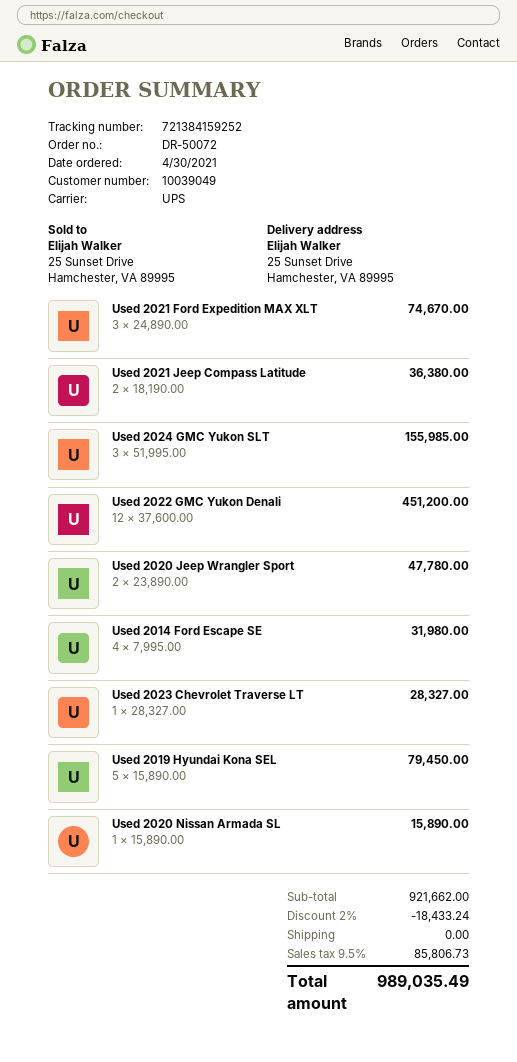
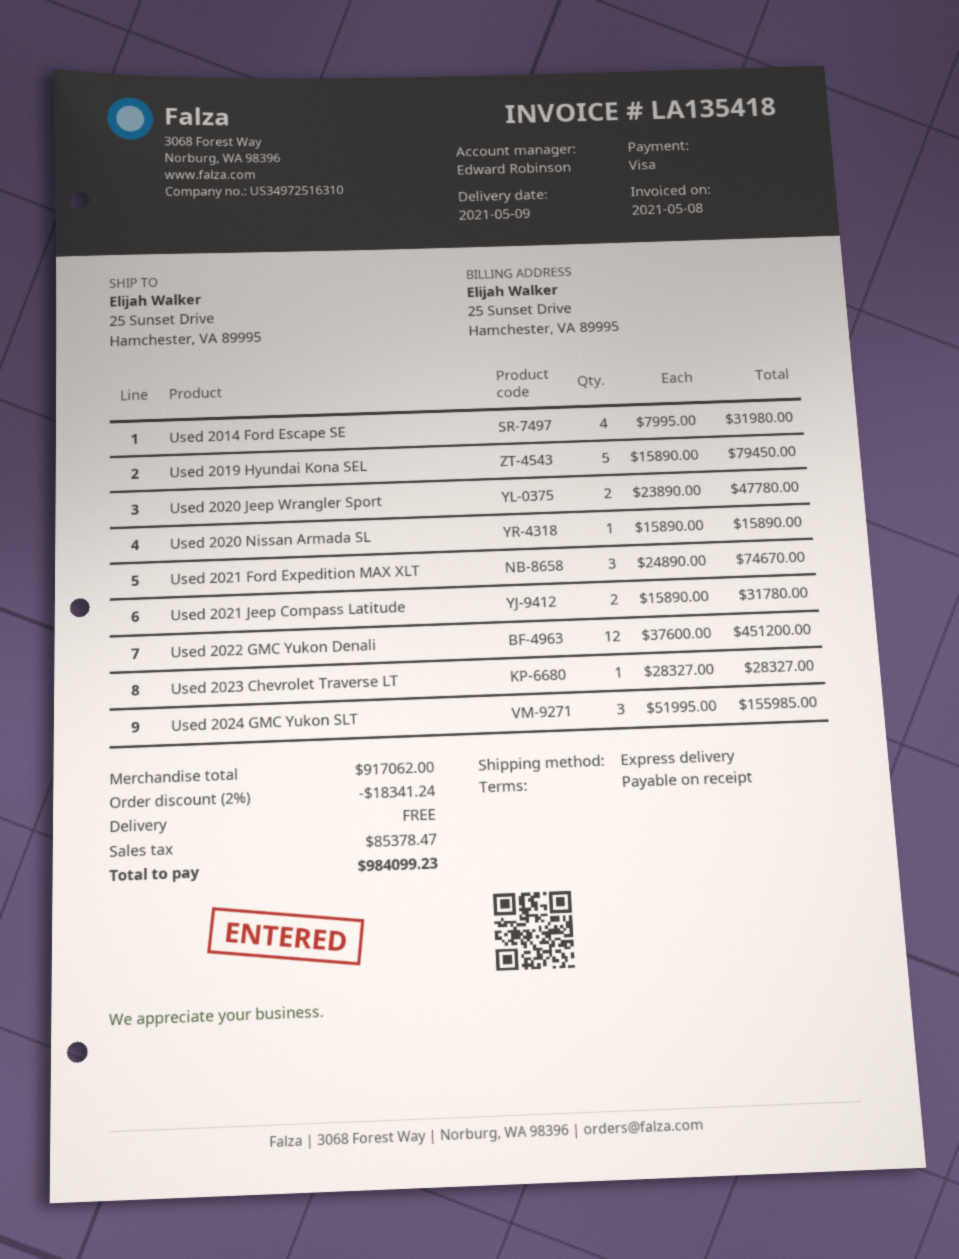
shipping method: UPS -> express
Used 2021 Jeep Compass Latitude: 2 x 18190.00 = 36380.00 -> 2 x 15890.00 = 31780.00
subtotal: 921662.00 -> 917062.00
discount: 2% = 18433.24 -> 2% = 18341.24
tax: 85806.73 -> 85378.47
total: 989035.49 -> 984099.23

